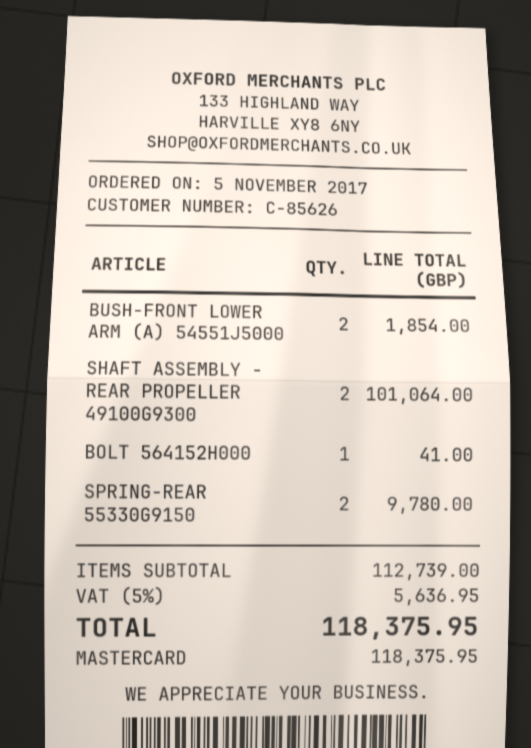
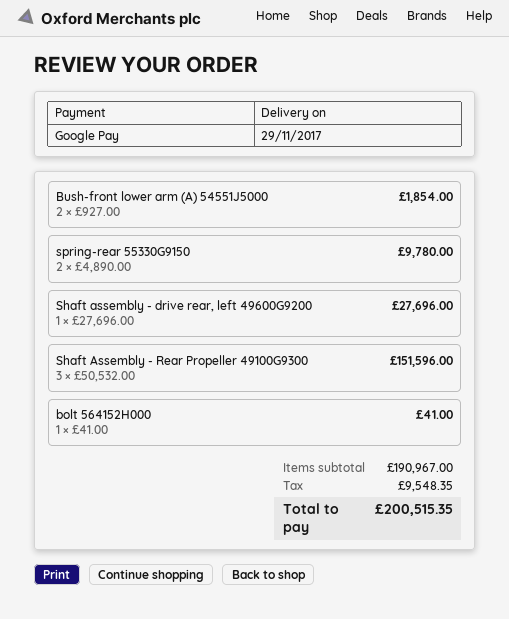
payment method: Mastercard -> Google Pay
SHAFT ASSEMBLY - REAR PROPELLER 49100G9300: 2 for 101064.00 -> 3 for 151596.00
Shaft assembly - drive rear, left 49600G9200: none -> 1 for 27696.00
subtotal: 112739.00 -> 190967.00
tax: 5636.95 -> 9548.35
total: 118375.95 -> 200515.35

